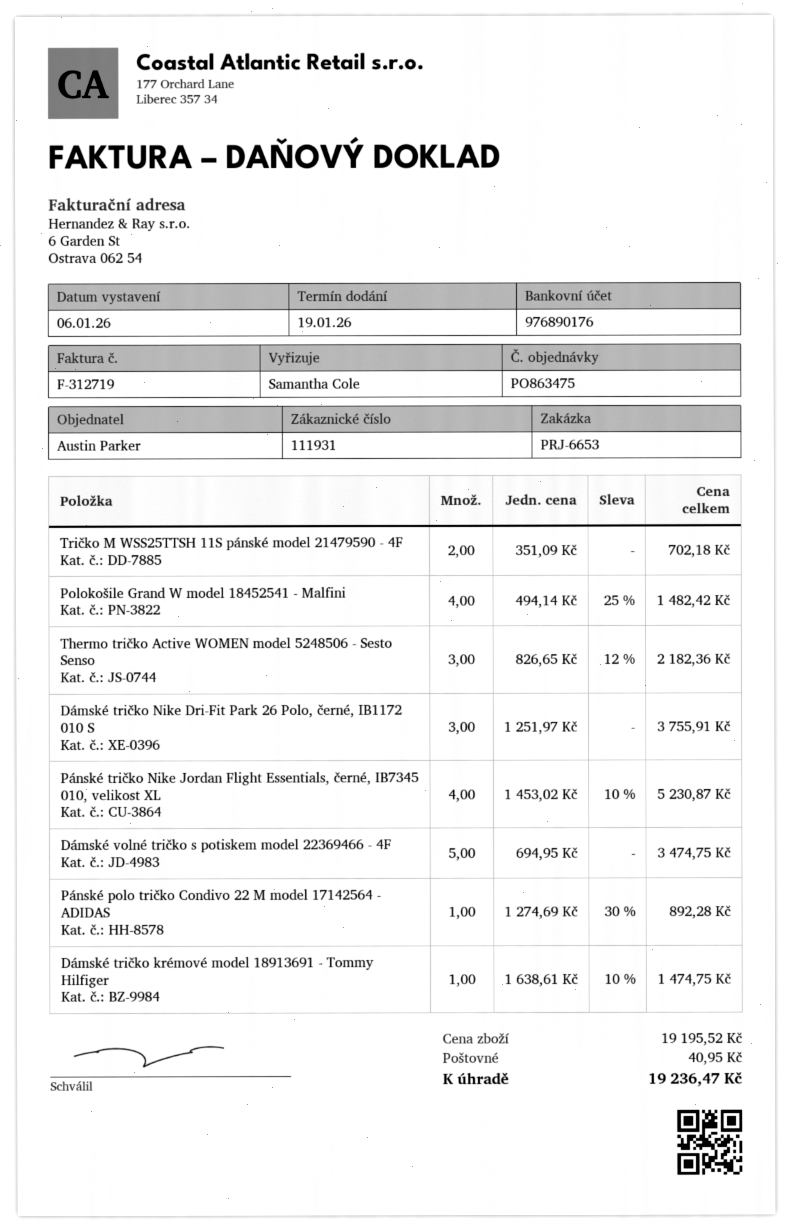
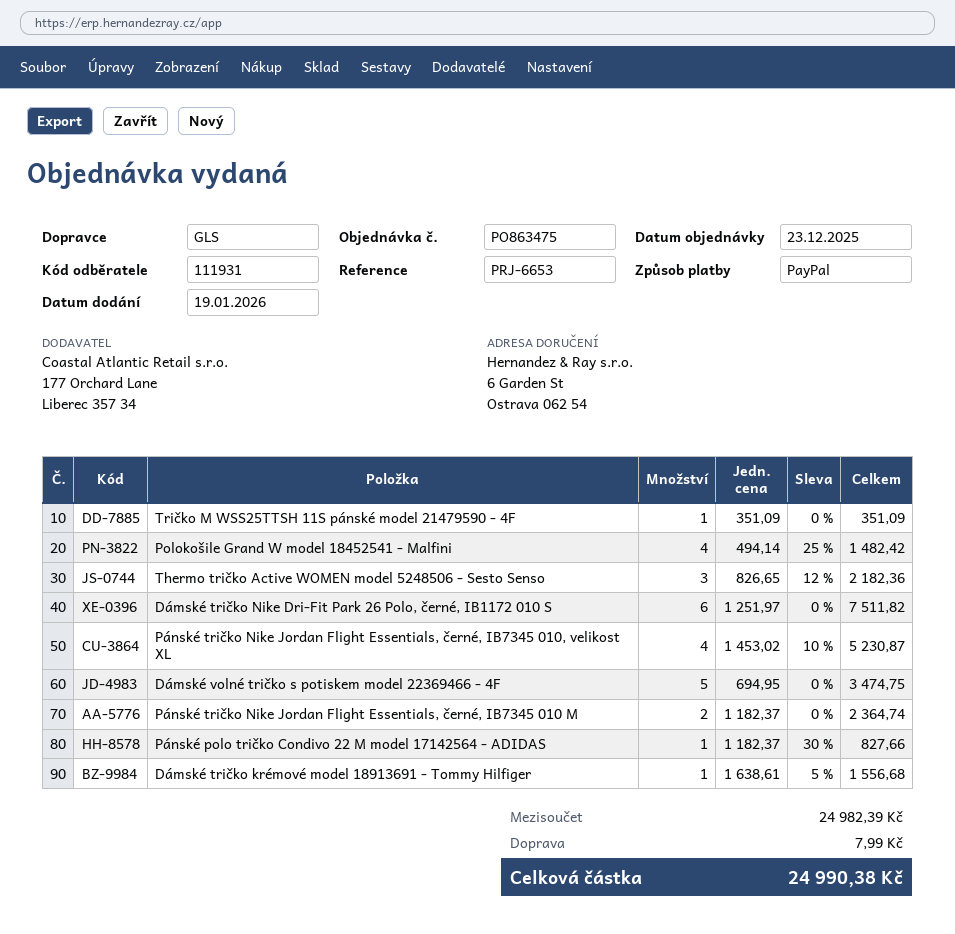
Tričko M WSS25TTSH 11S pánské model 21479590 - 4F: 2 x 351.09 = 702.18 -> 1 x 351.09 = 351.09
Dámské tričko Nike Dri-Fit Park 26 Polo, černé, IB1172 010 S: 3 x 1251.97 = 3755.91 -> 6 x 1251.97 = 7511.82
Pánské polo tričko Condivo 22 M model 17142564 - ADIDAS: 1 x 1274.69 - 30% = 892.28 -> 1 x 1182.37 - 30% = 827.66
Dámské tričko krémové model 18913691 - Tommy Hilfiger: 1 x 1638.61 - 10% = 1474.75 -> 1 x 1638.61 - 5% = 1556.68
Pánské tričko Nike Jordan Flight Essentials, černé, IB7345 010 M: none -> 2 x 1182.37 = 2364.74
subtotal: 19195.52 -> 24982.39
shipping: 40.95 -> 7.99
total: 19236.47 -> 24990.38

